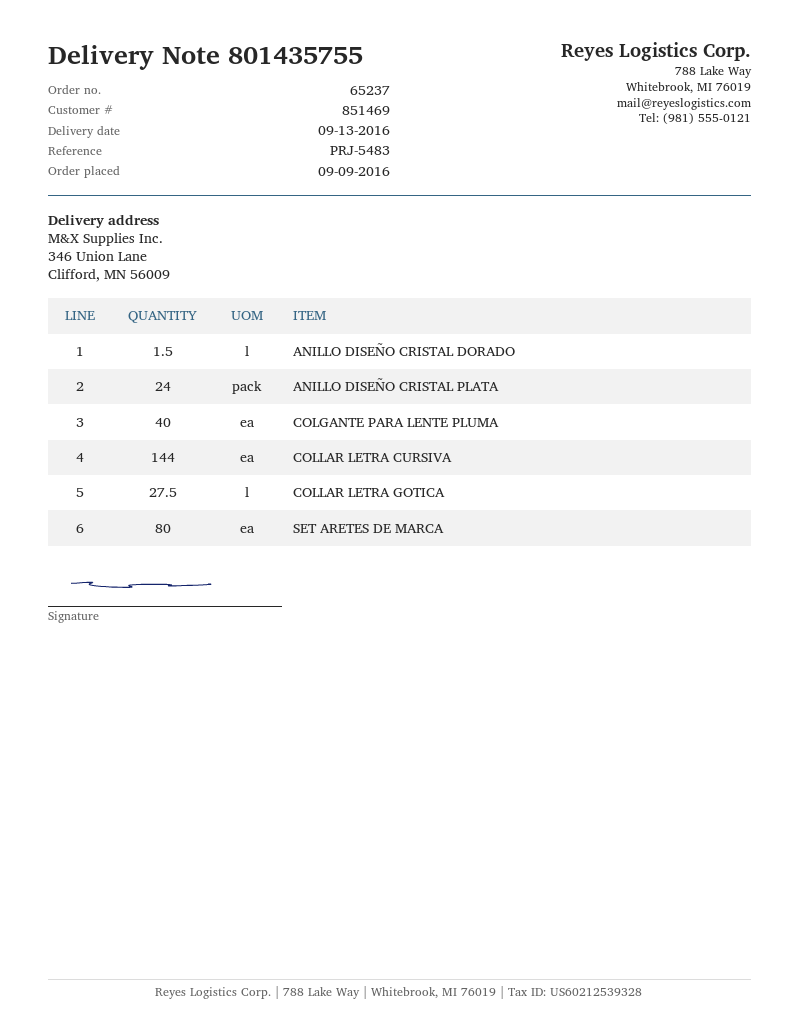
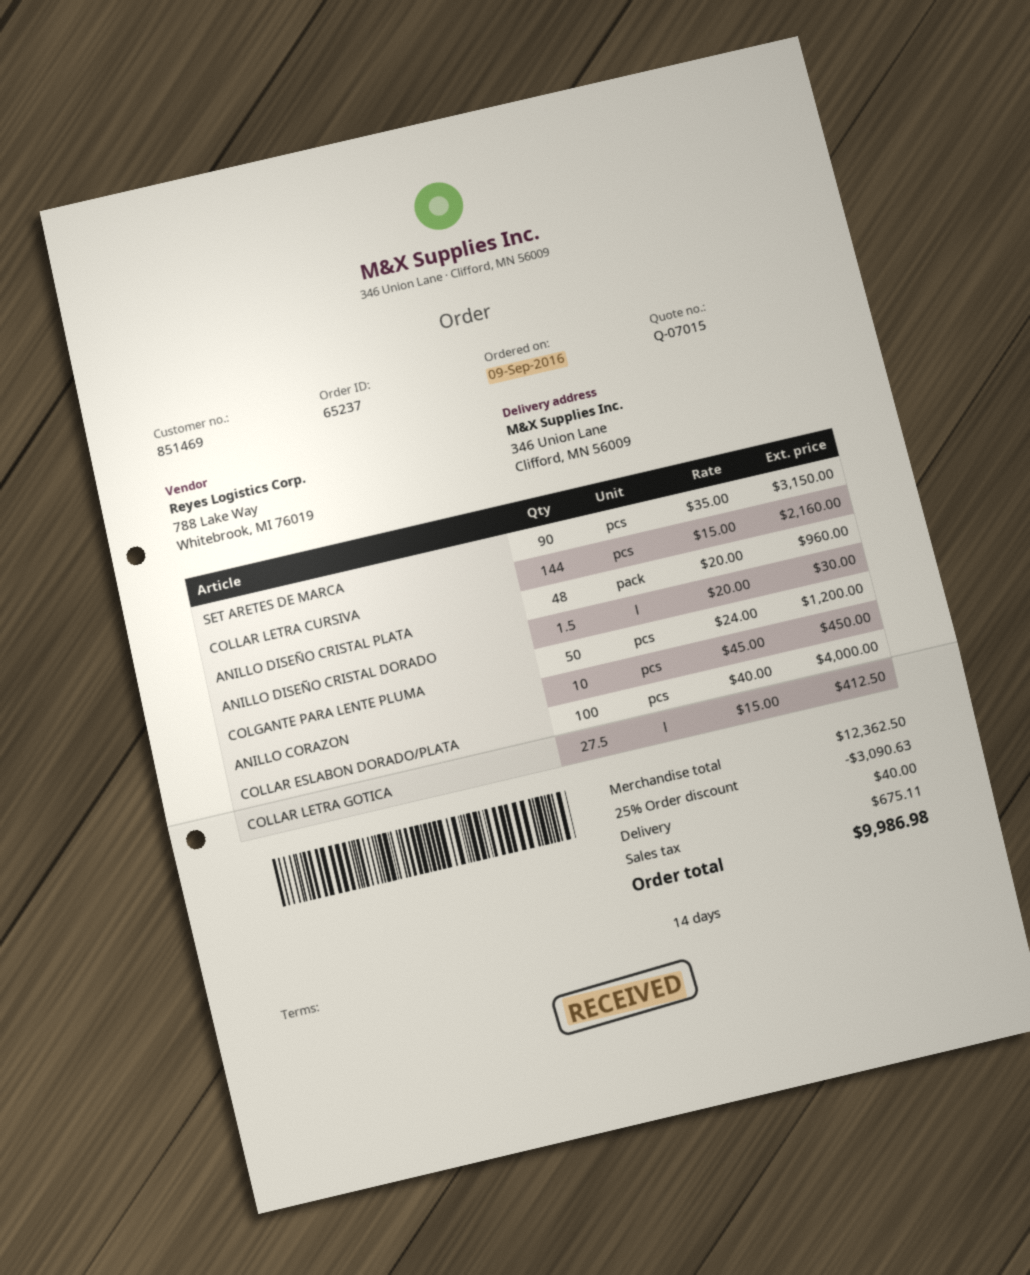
ANILLO DISEÑO CRISTAL PLATA: 24 -> 48
COLGANTE PARA LENTE PLUMA: 40 -> 50
SET ARETES DE MARCA: 80 -> 90
ANILLO CORAZON: none -> 10
COLLAR ESLABON DORADO/PLATA: none -> 100

